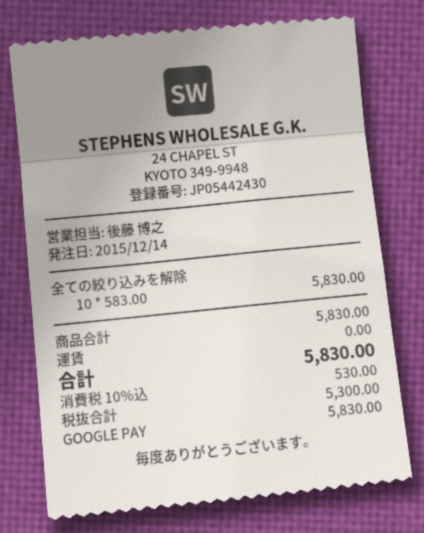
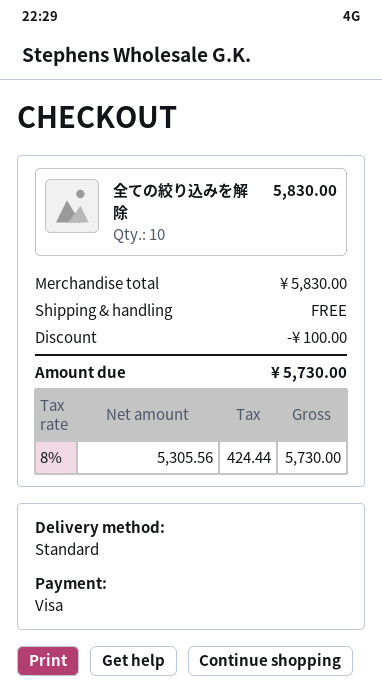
payment method: Google Pay -> Visa
discount: none -> 100.00
net: 5300.00 -> 5305.56
tax: 10% = 530.00 -> 8% = 424.44
total: 5830.00 -> 5730.00

